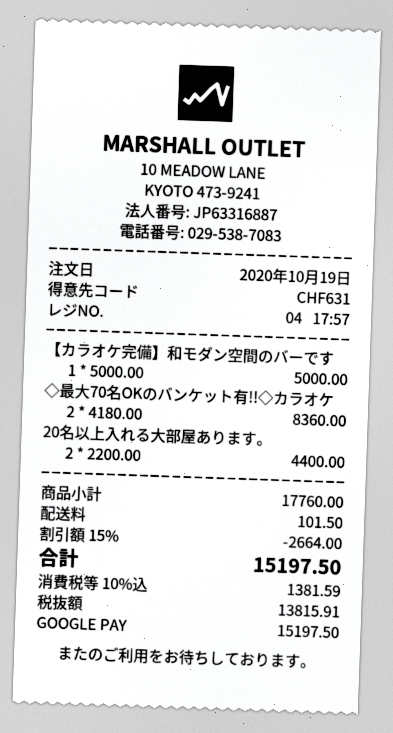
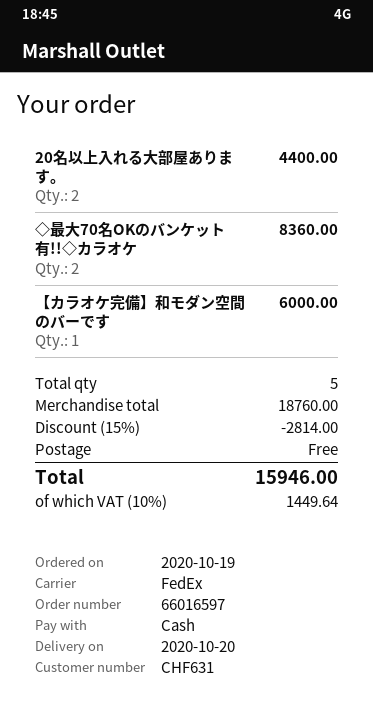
payment method: Google Pay -> cash
【カラオケ完備】和モダン空間のバーです: 1 for 5000.00 -> 1 for 6000.00
subtotal: 17760.00 -> 18760.00
discount: 15% = 2664.00 -> 15% = 2814.00
shipping: 101.50 -> 0.00
tax: 10% = 1381.59 -> 10% = 1449.64
total: 15197.50 -> 15946.00

